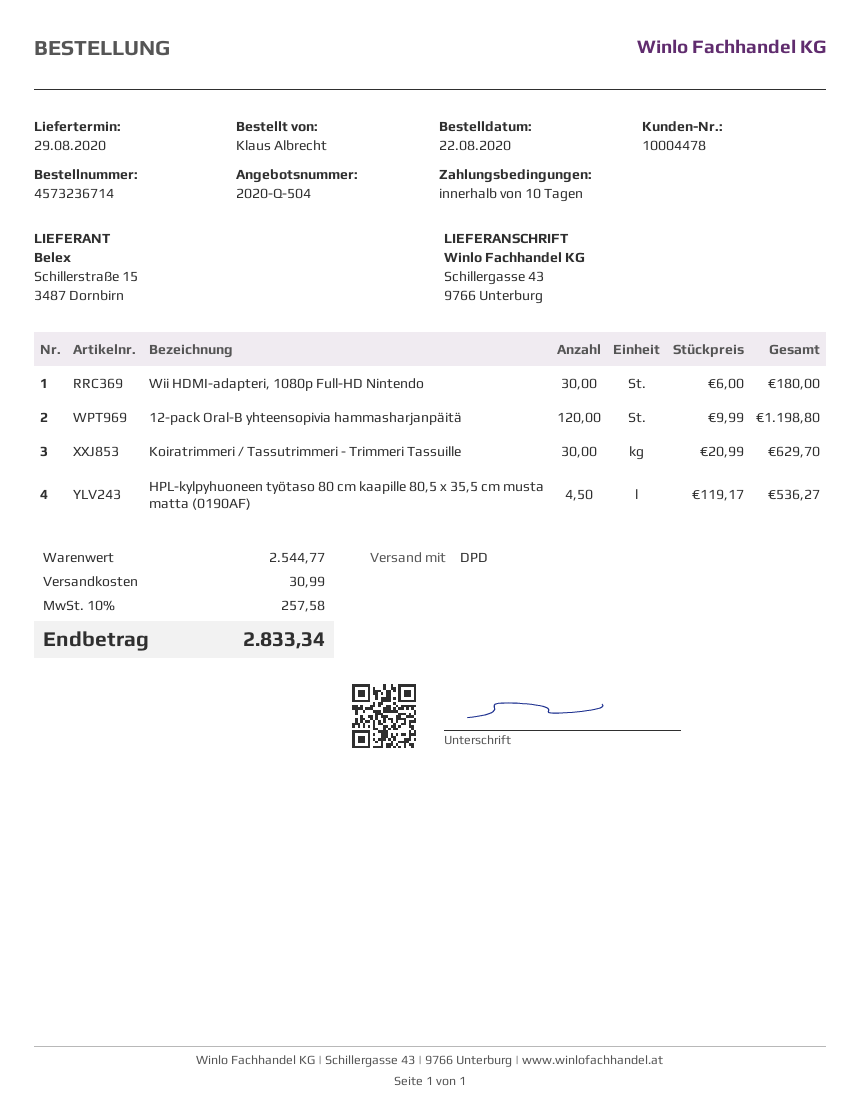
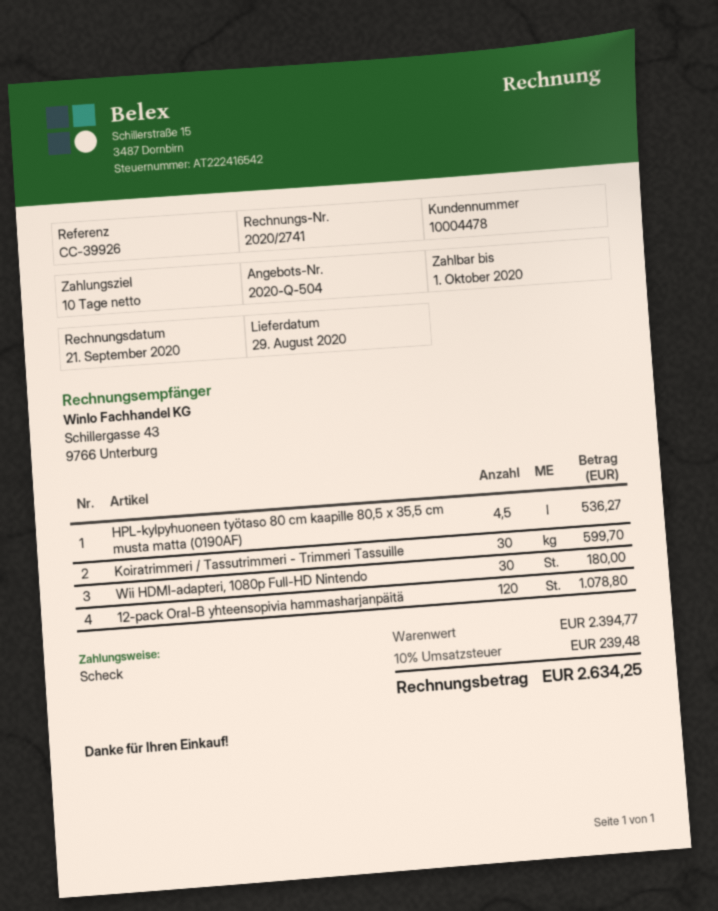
12-pack Oral-B yhteensopivia hammasharjanpäitä: 120 for 1198.80 -> 120 for 1078.80
Koiratrimmeri / Tassutrimmeri - Trimmeri Tassuille: 30 for 629.70 -> 30 for 599.70
subtotal: 2544.77 -> 2394.77
shipping: 30.99 -> none
tax: 10% = 257.58 -> 10% = 239.48
total: 2833.34 -> 2634.25

